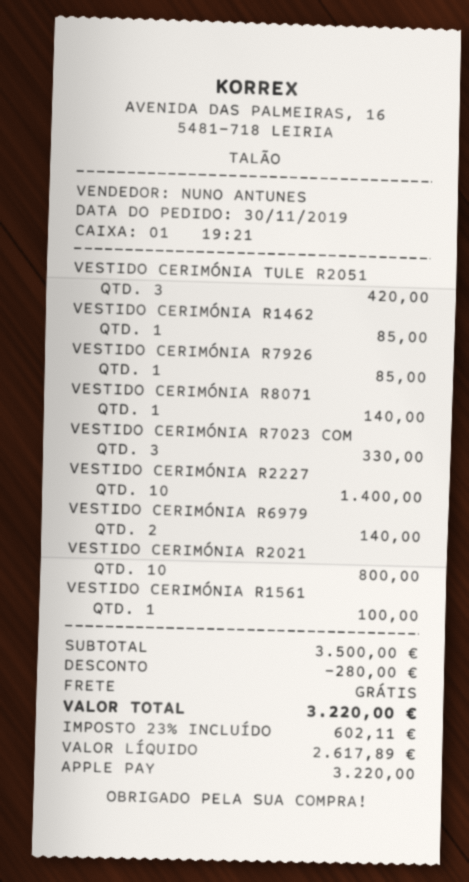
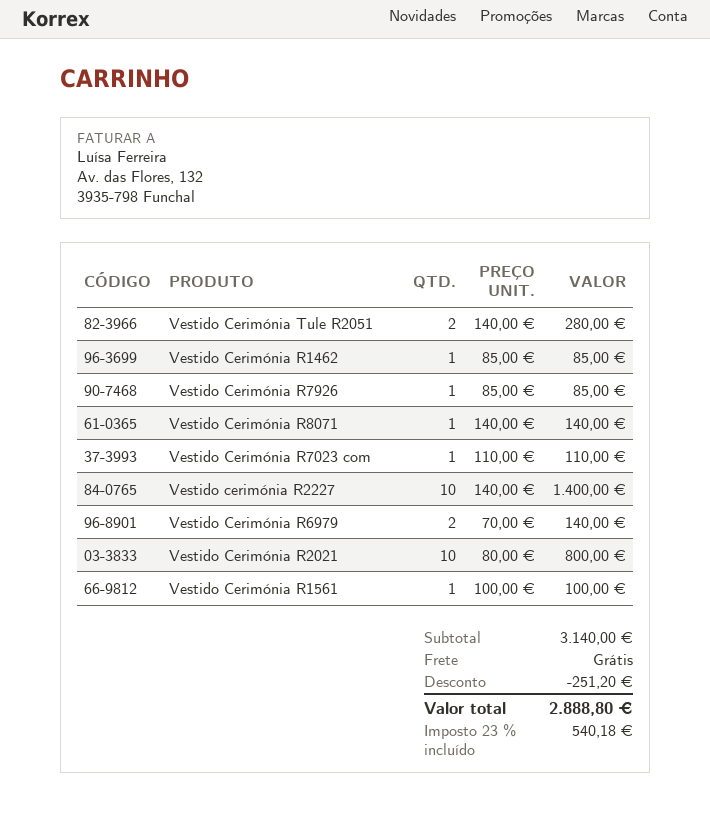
VESTIDO CERIMÓNIA TULE R2051: 3 for 420.00 -> 2 for 280.00
VESTIDO CERIMÓNIA R7023 COM: 3 for 330.00 -> 1 for 110.00
subtotal: 3500.00 -> 3140.00
discount: 280.00 -> 251.20
tax: 23% = 602.11 -> 23% = 540.18
total: 3220.00 -> 2888.80

